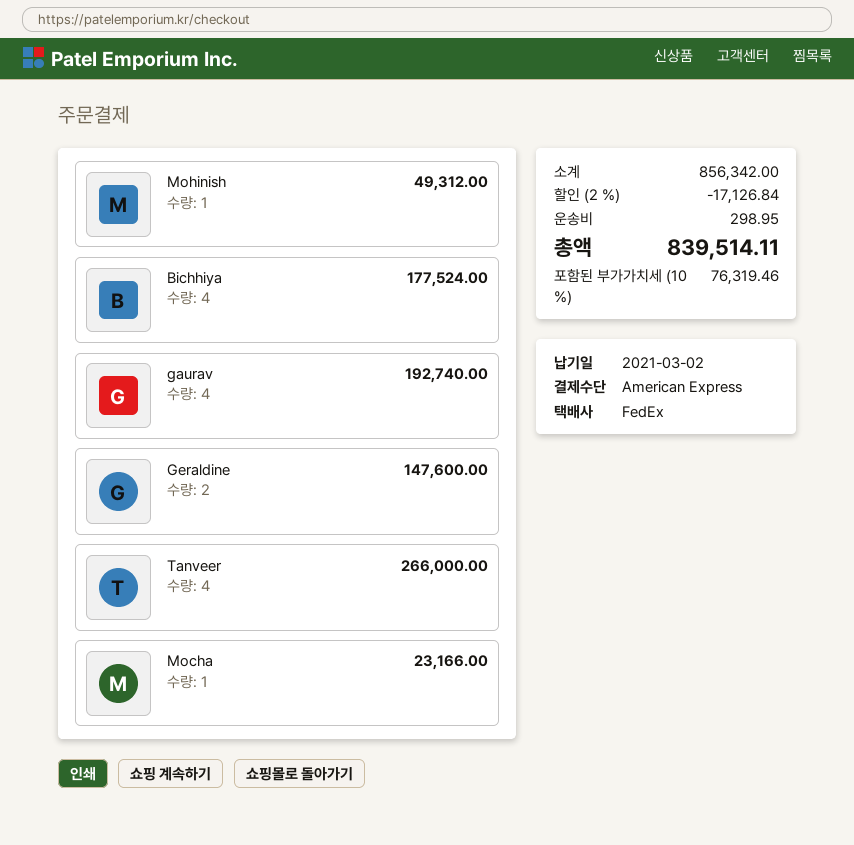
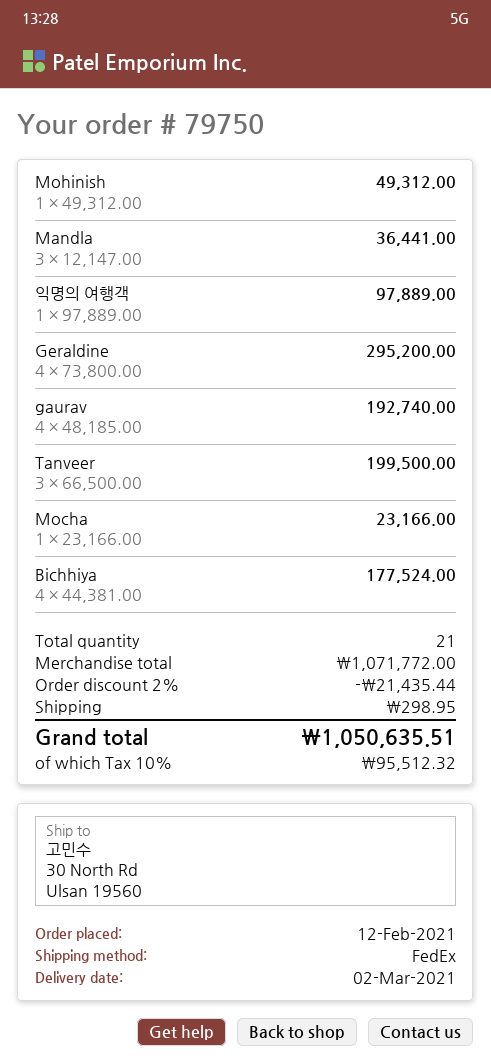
Geraldine: 2 for 147600.00 -> 4 for 295200.00
Tanveer: 4 for 266000.00 -> 3 for 199500.00
Mandla: none -> 3 for 36441.00
익명의 여행객: none -> 1 for 97889.00
subtotal: 856342.00 -> 1071772.00
discount: 2% = 17126.84 -> 2% = 21435.44
tax: 10% = 76319.46 -> 10% = 95512.32
total: 839514.11 -> 1050635.51

